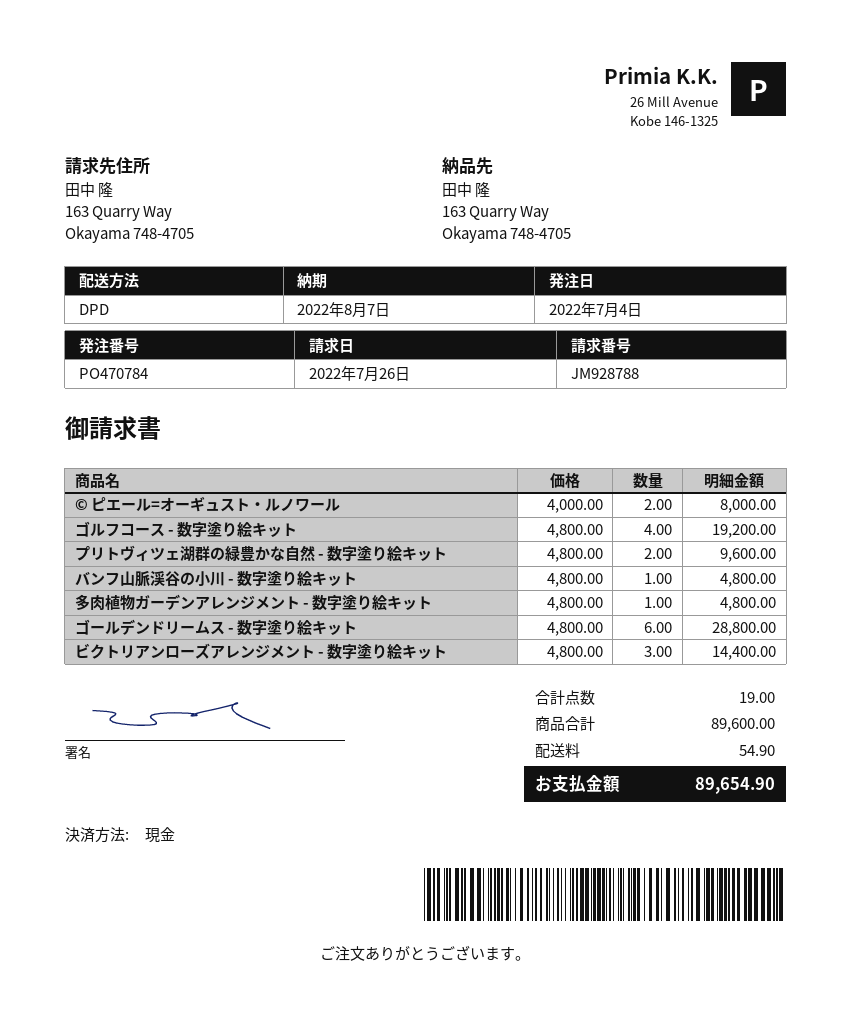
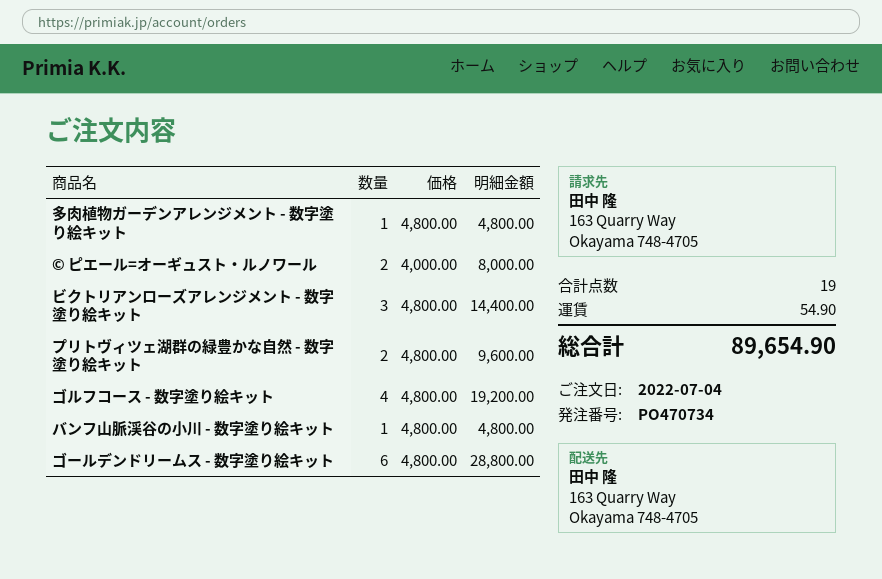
order number: PO470784 -> PO470734

